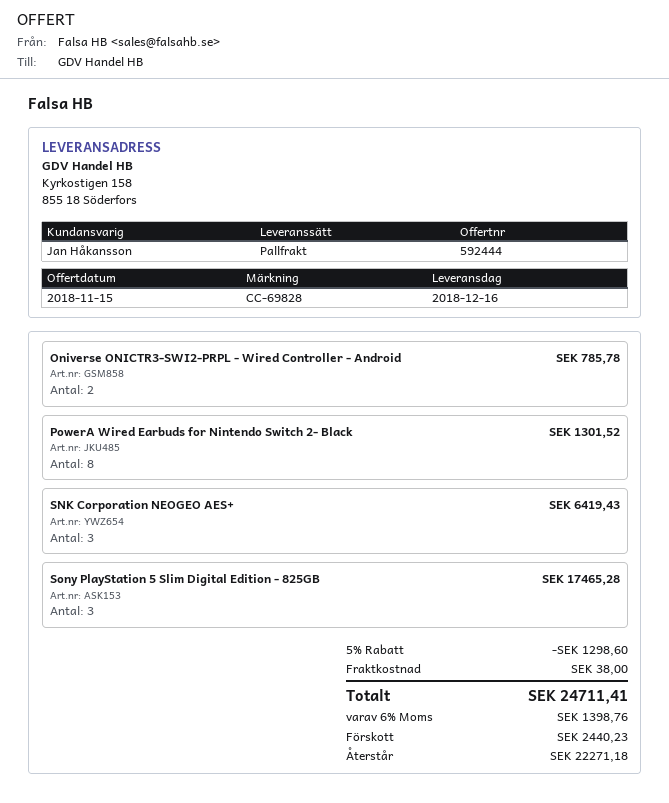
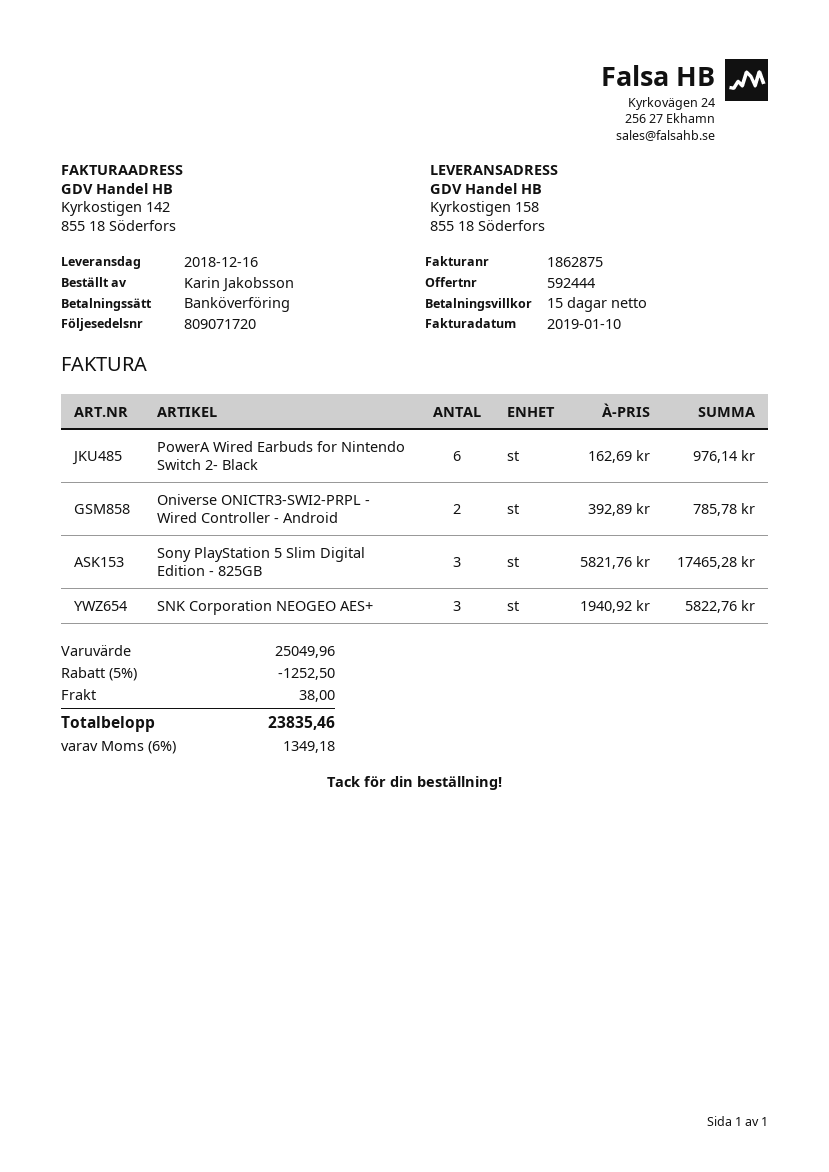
PowerA Wired Earbuds for Nintendo Switch 2- Black: 8 for 1301.52 -> 6 for 976.14
SNK Corporation NEOGEO AES+: 3 for 6419.43 -> 3 for 5822.76
discount: 5% = 1298.60 -> 5% = 1252.50
tax: 6% = 1398.76 -> 6% = 1349.18
total: 24711.41 -> 23835.46

